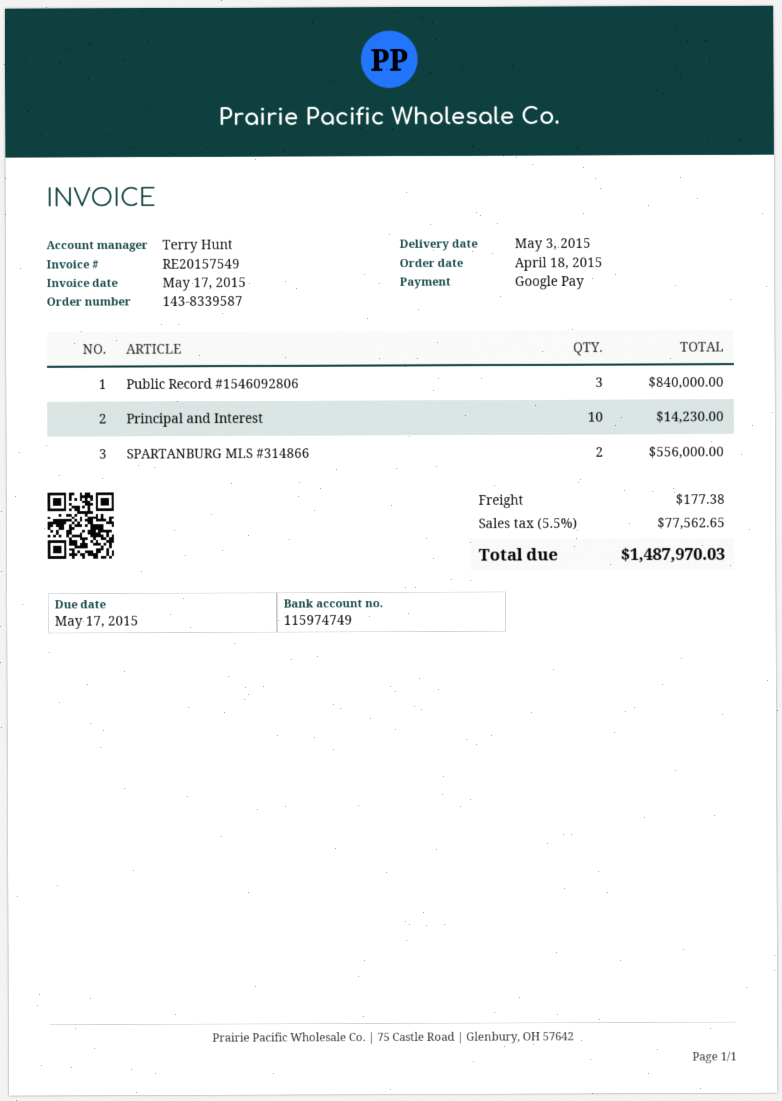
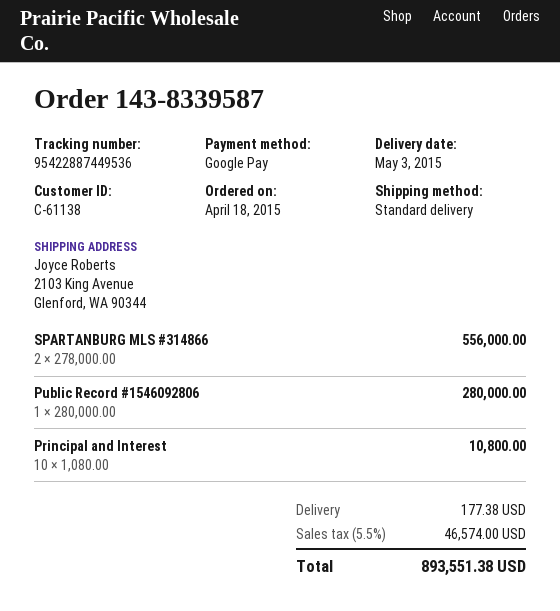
Public Record #1546092806: 3 for 840000.00 -> 1 for 280000.00
Principal and Interest: 10 for 14230.00 -> 10 for 10800.00
tax: 5.5% = 77562.65 -> 5.5% = 46574.00
total: 1487970.03 -> 893551.38

